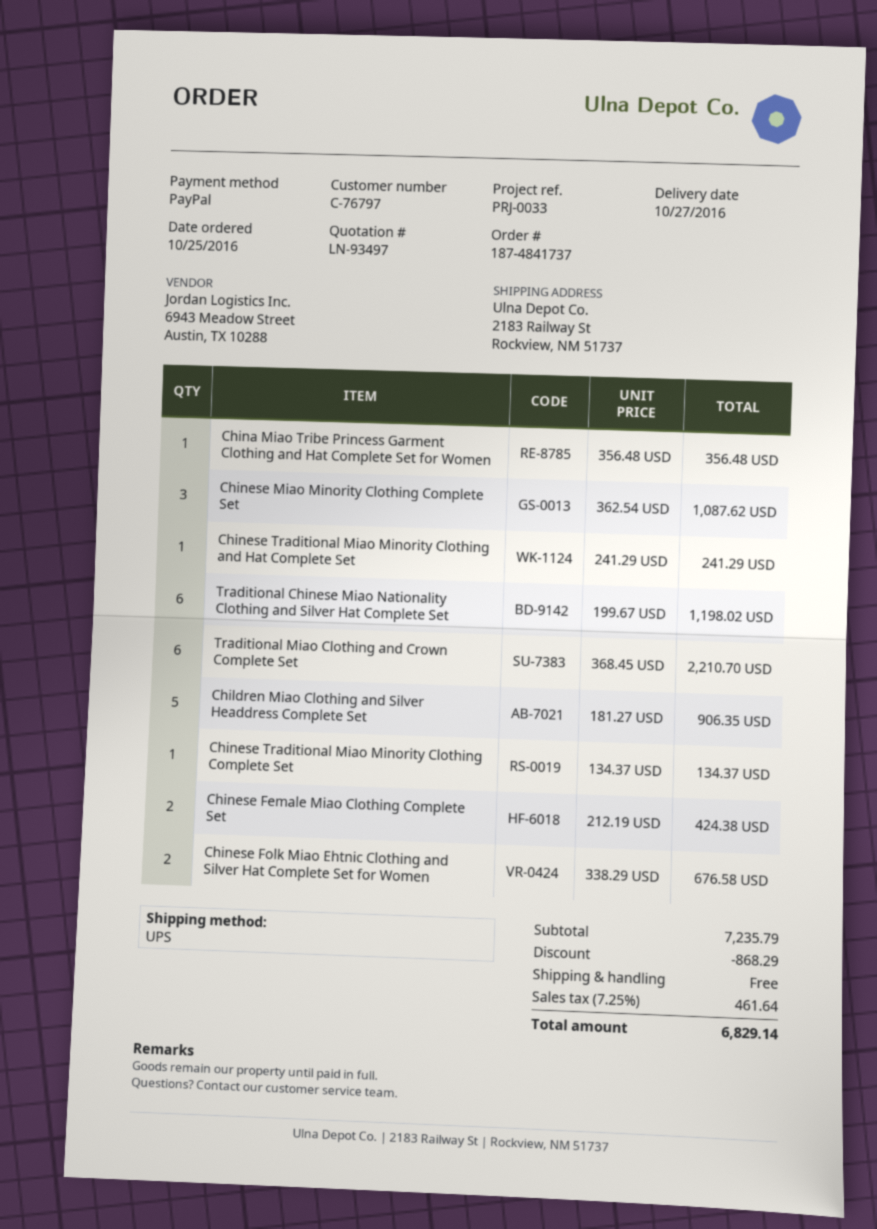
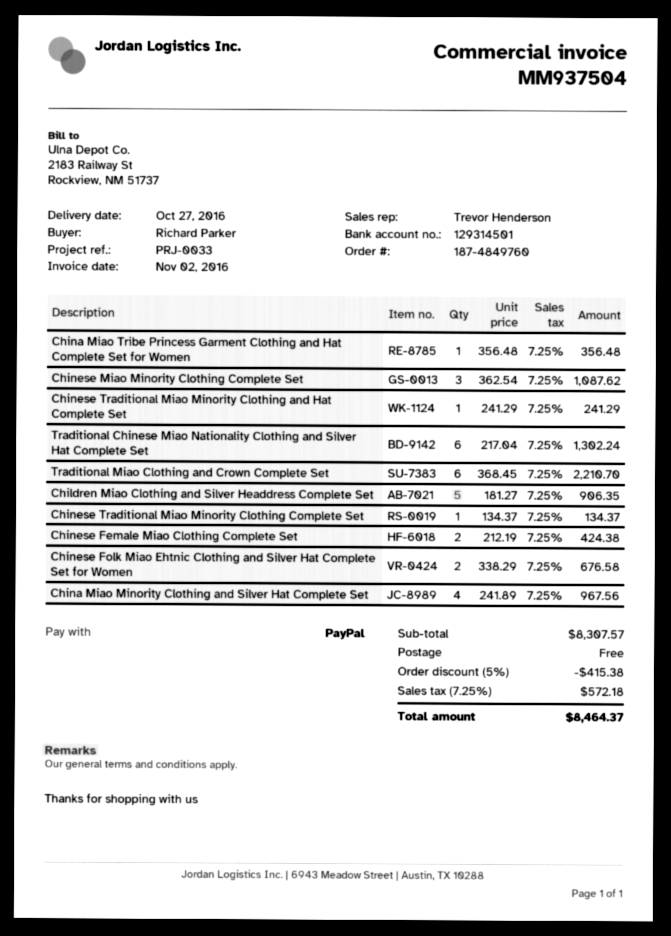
order number: 187-4841737 -> 187-4849760
Traditional Chinese Miao Nationality Clothing and Silver Hat Complete Set: 6 x 199.67 = 1198.02 -> 6 x 217.04 = 1302.24
China Miao Minority Clothing and Silver Hat Complete Set: none -> 4 x 241.89 = 967.56
subtotal: 7235.79 -> 8307.57
discount: 868.29 -> 415.38
tax: 7.25% = 461.64 -> 7.25% = 572.18
total: 6829.14 -> 8464.37

